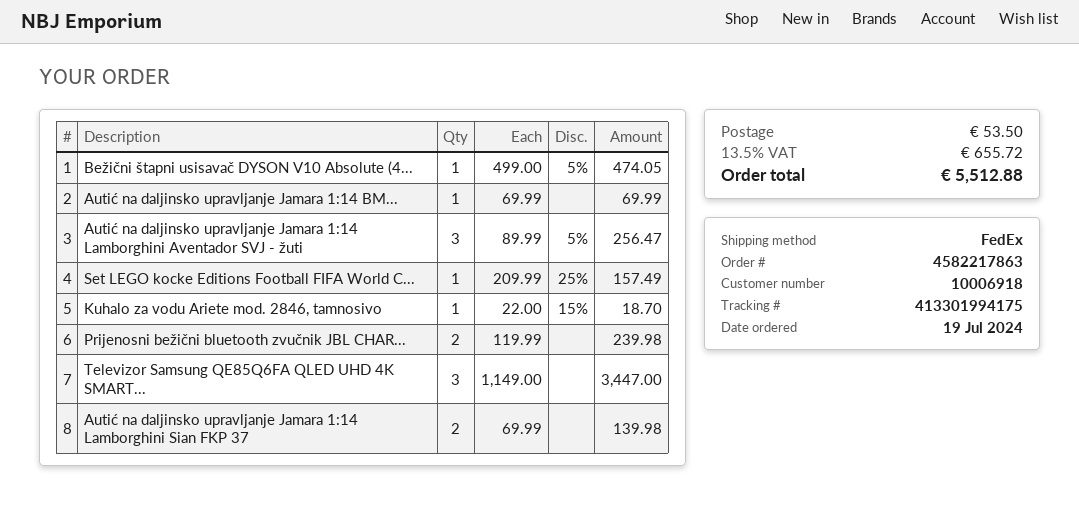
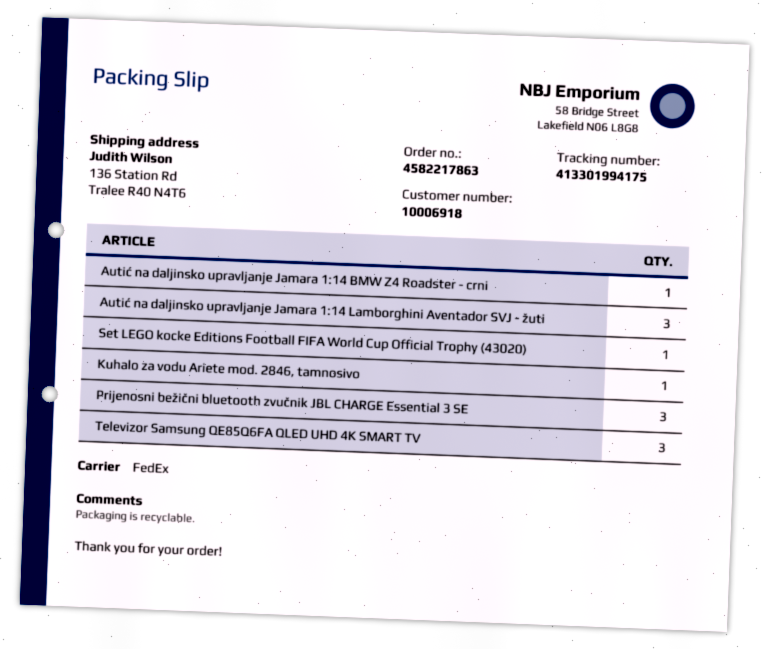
Bežični štapni usisavač DYSON V10 Absolute (4...: 1 -> none
Prijenosni bežični bluetooth zvučnik JBL CHAR...: 2 -> 3
Autić na daljinsko upravljanje Jamara 1:14 Lamborghini Sian FKP 37: 2 -> none

